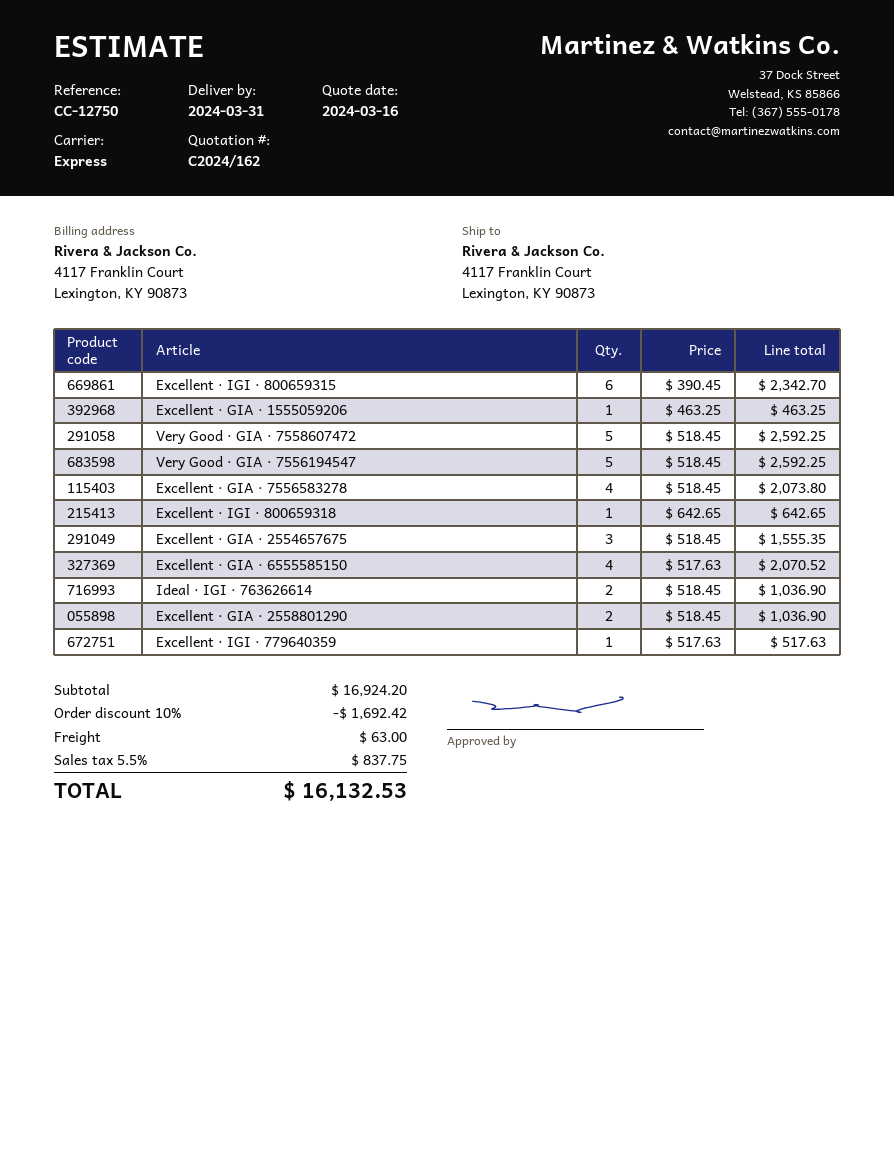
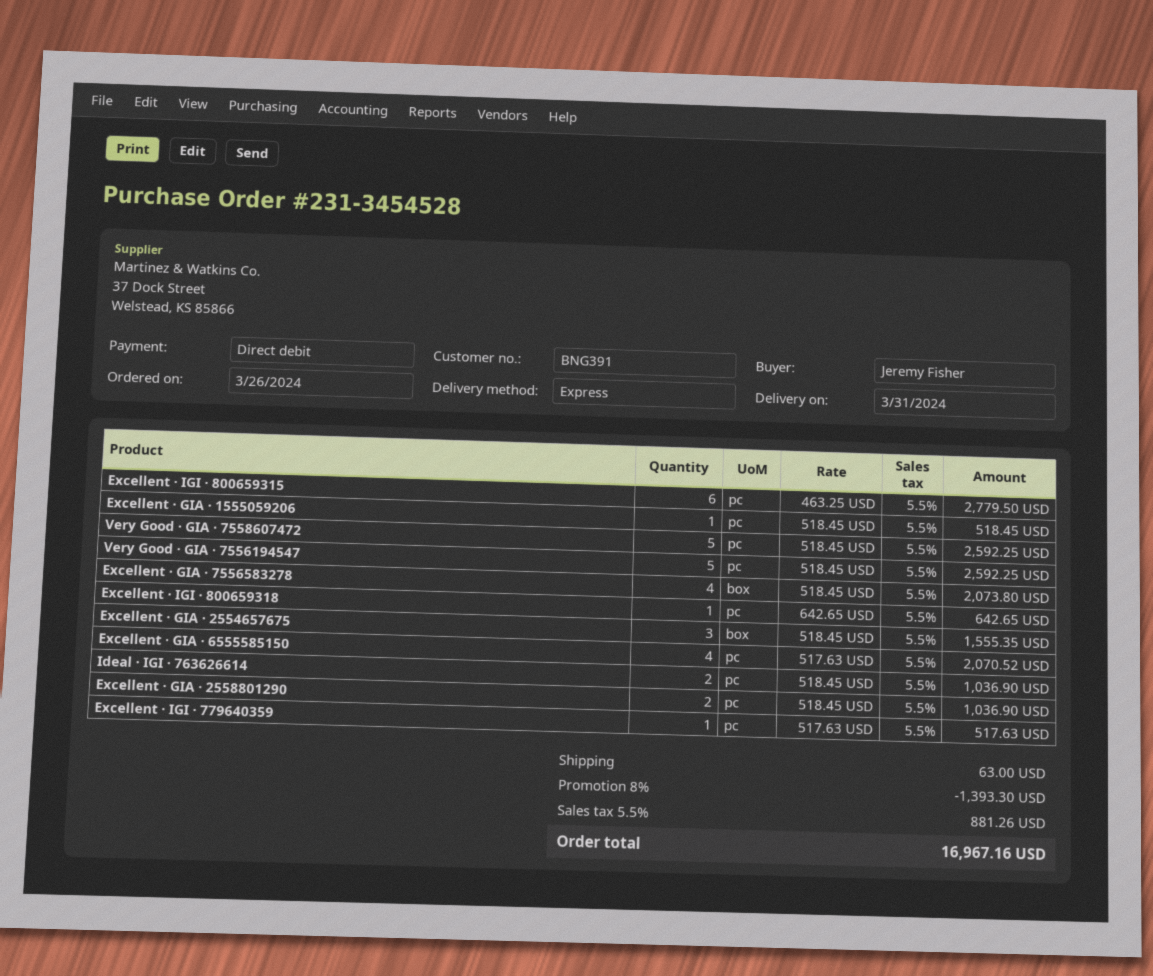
Excellent · IGI · 800659315: 6 x 390.45 = 2342.70 -> 6 x 463.25 = 2779.50
Excellent · GIA · 1555059206: 1 x 463.25 = 463.25 -> 1 x 518.45 = 518.45
discount: 10% = 1692.42 -> 8% = 1393.30
tax: 5.5% = 837.75 -> 5.5% = 881.26
total: 16132.53 -> 16967.16

